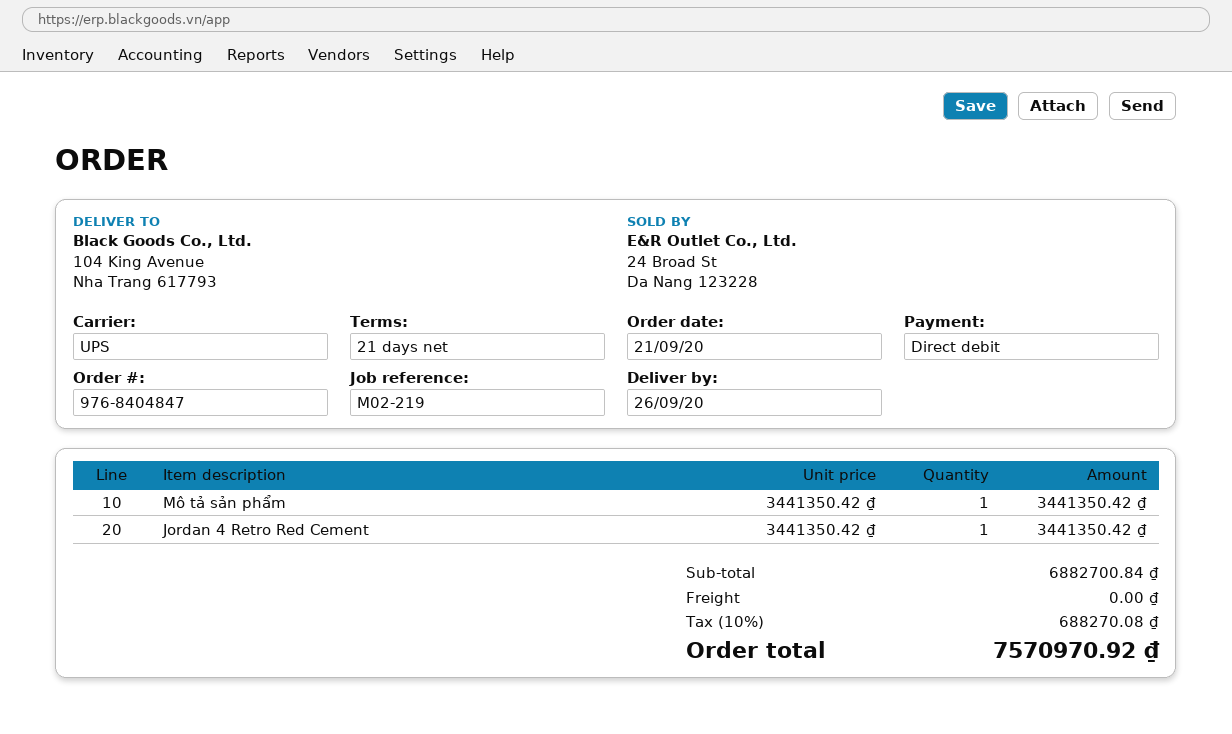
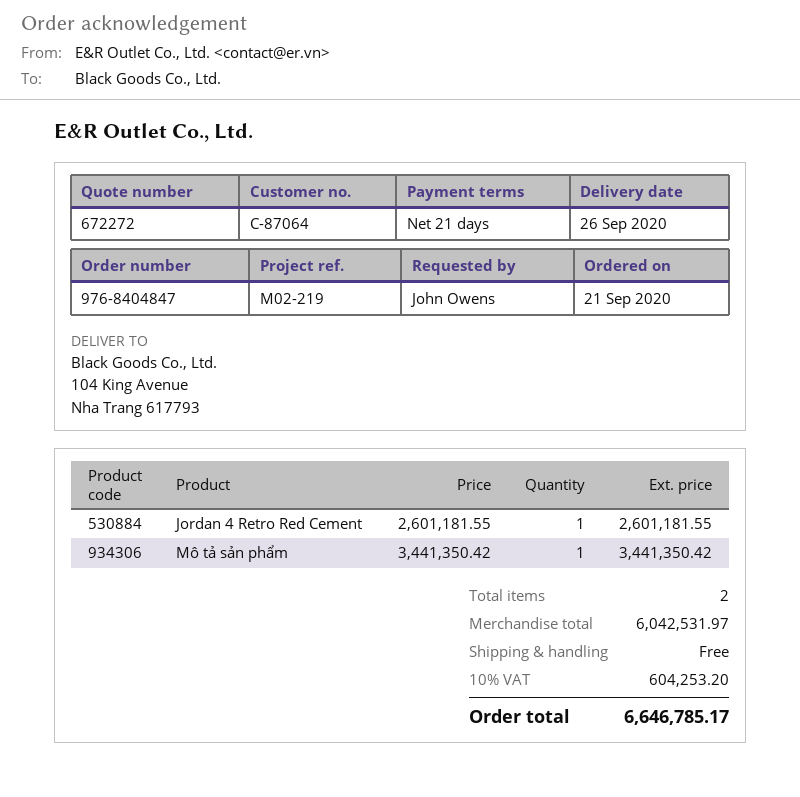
Jordan 4 Retro Red Cement: 1 x 3441350.42 = 3441350.42 -> 1 x 2601181.55 = 2601181.55
subtotal: 6882700.84 -> 6042531.97
tax: 10% = 688270.08 -> 10% = 604253.20
total: 7570970.92 -> 6646785.17

